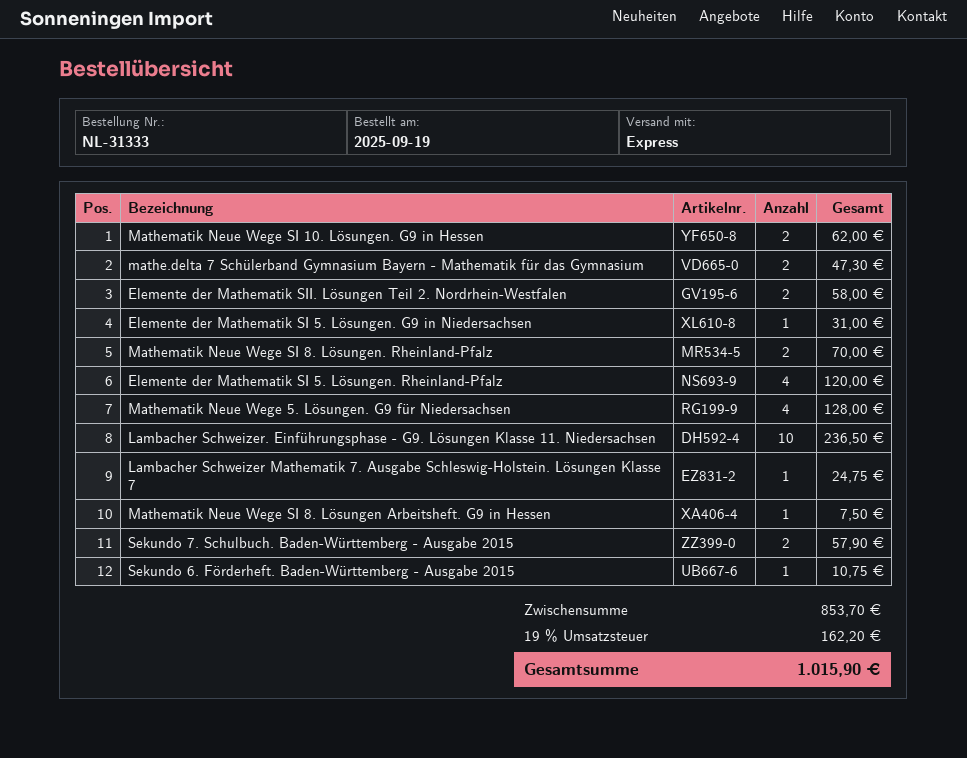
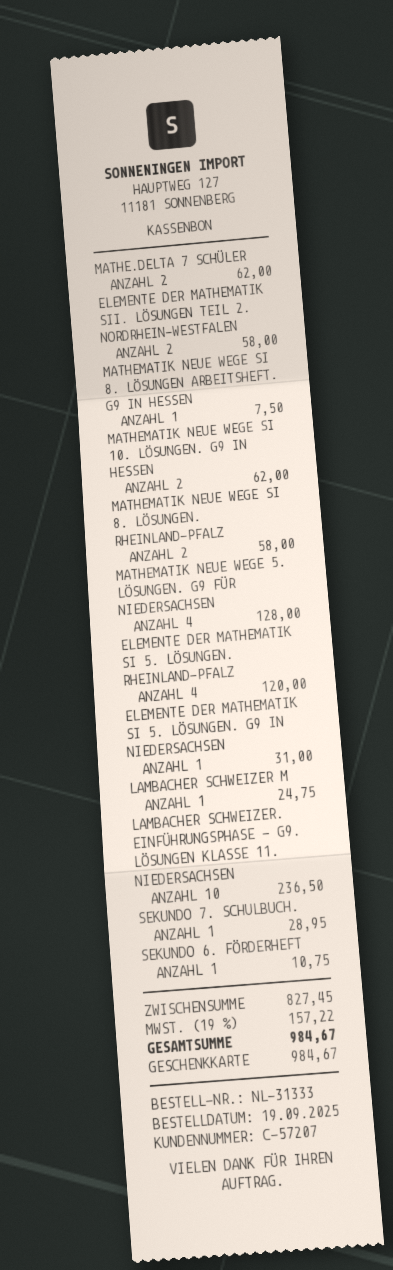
mathe.delta 7 Schülerband Gymnasium Bayern - Mathematik für das Gymnasium: 2 for 47.30 -> 2 for 62.00
Mathematik Neue Wege SI 8. Lösungen. Rheinland-Pfalz: 2 for 70.00 -> 2 for 58.00
Sekundo 7. Schulbuch. Baden-Württemberg - Ausgabe 2015: 2 for 57.90 -> 1 for 28.95
subtotal: 853.70 -> 827.45
tax: 19% = 162.20 -> 19% = 157.22
total: 1015.90 -> 984.67

